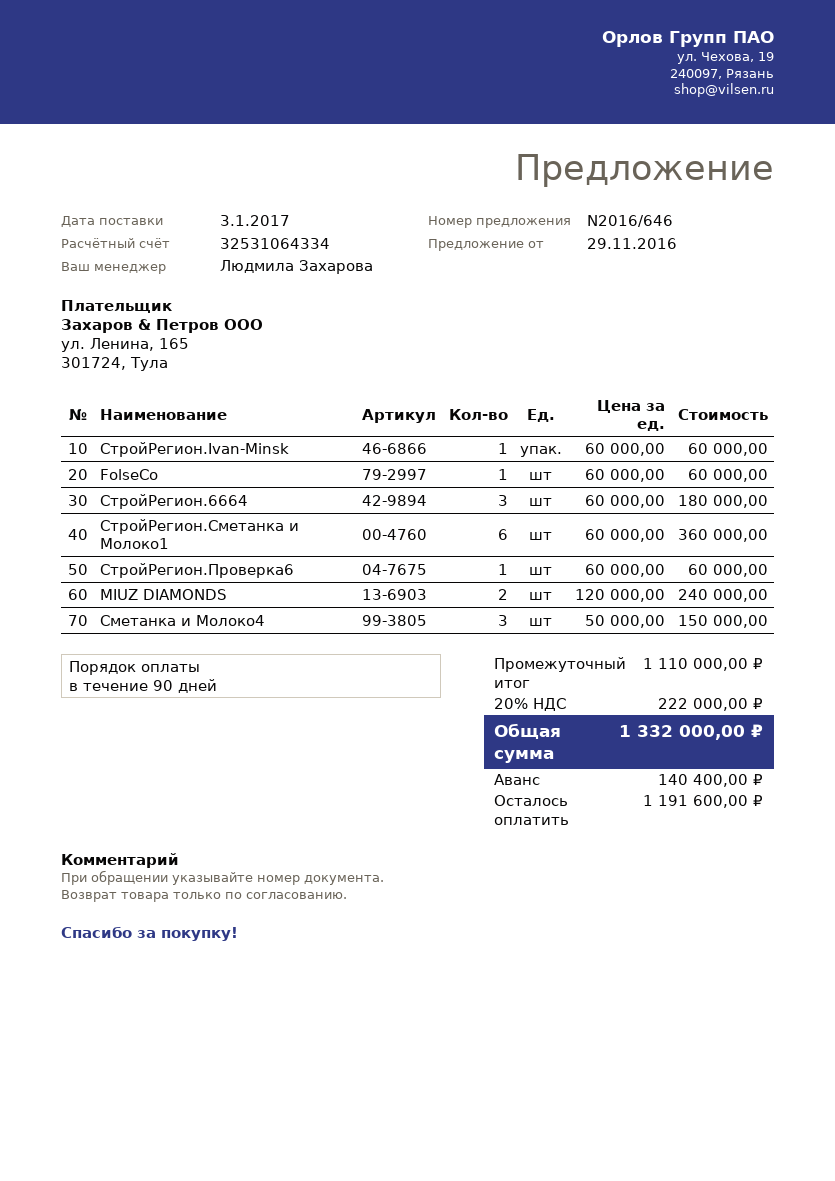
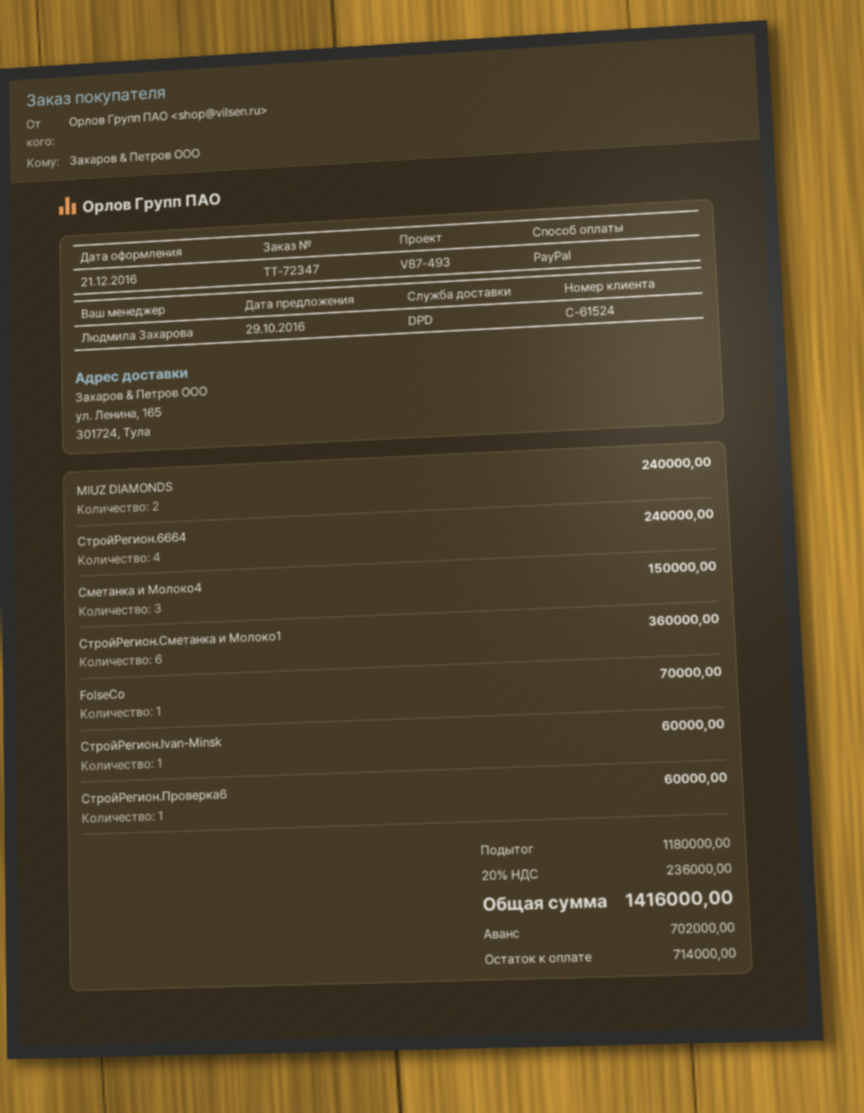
quote date: 2016-11-29 -> 2016-10-29
FolseCo: 1 for 60000.00 -> 1 for 70000.00
СтройРегион.6664: 3 for 180000.00 -> 4 for 240000.00
subtotal: 1110000.00 -> 1180000.00
tax: 20% = 222000.00 -> 20% = 236000.00
total: 1332000.00 -> 1416000.00
deposit: 140400.00 -> 702000.00
balance: 1191600.00 -> 714000.00

